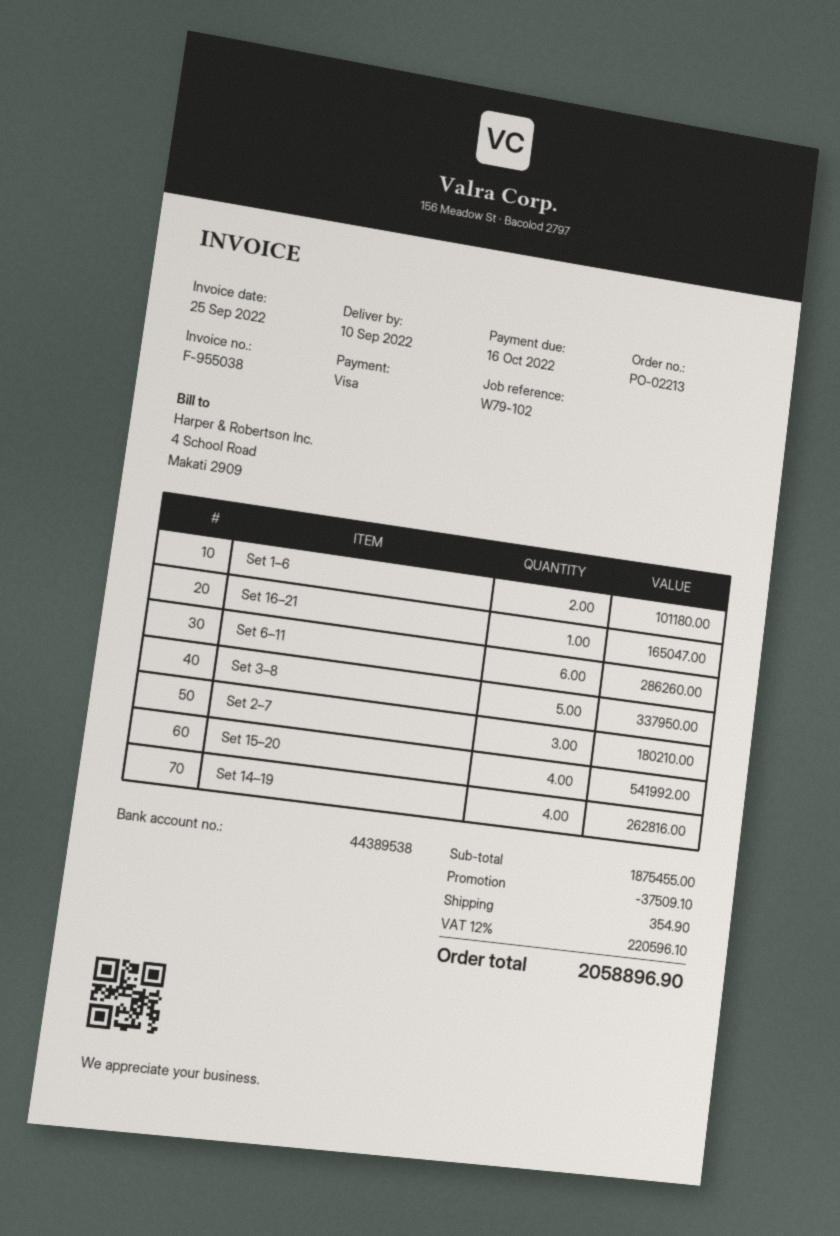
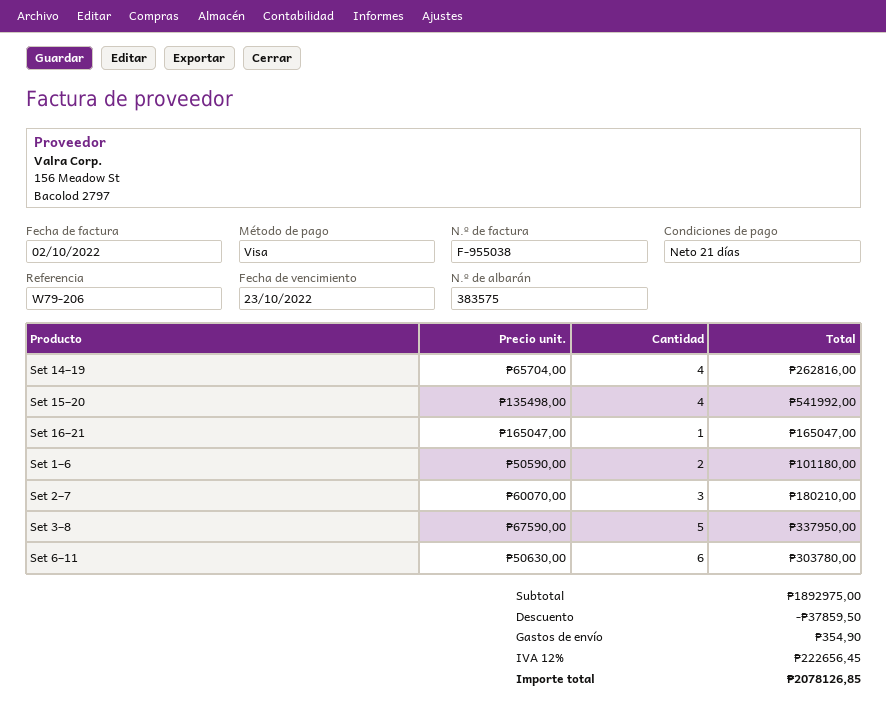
invoice date: 2022-09-25 -> 2022-10-02
due date: 2022-10-16 -> 2022-10-23
reference: W79-102 -> W79-206
Set 6–11: 6 for 286260.00 -> 6 for 303780.00
subtotal: 1875455.00 -> 1892975.00
discount: 37509.10 -> 37859.50
tax: 12% = 220596.10 -> 12% = 222656.45
total: 2058896.90 -> 2078126.85

